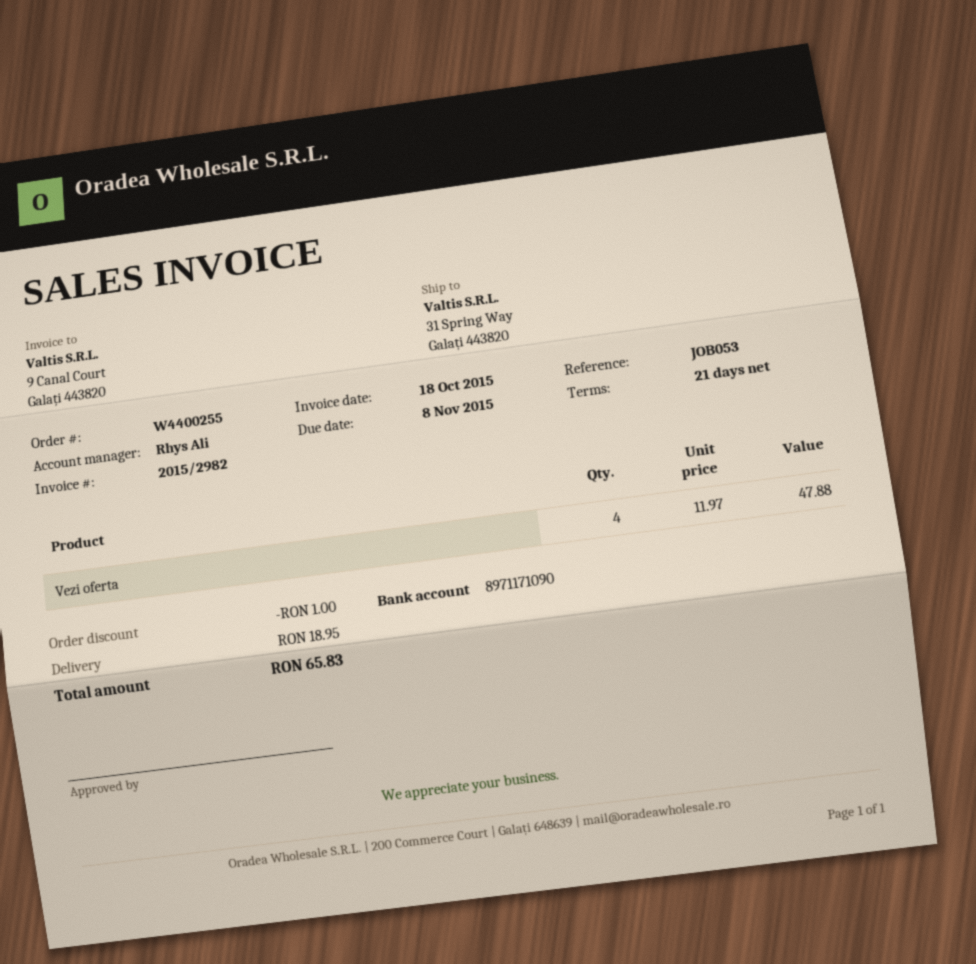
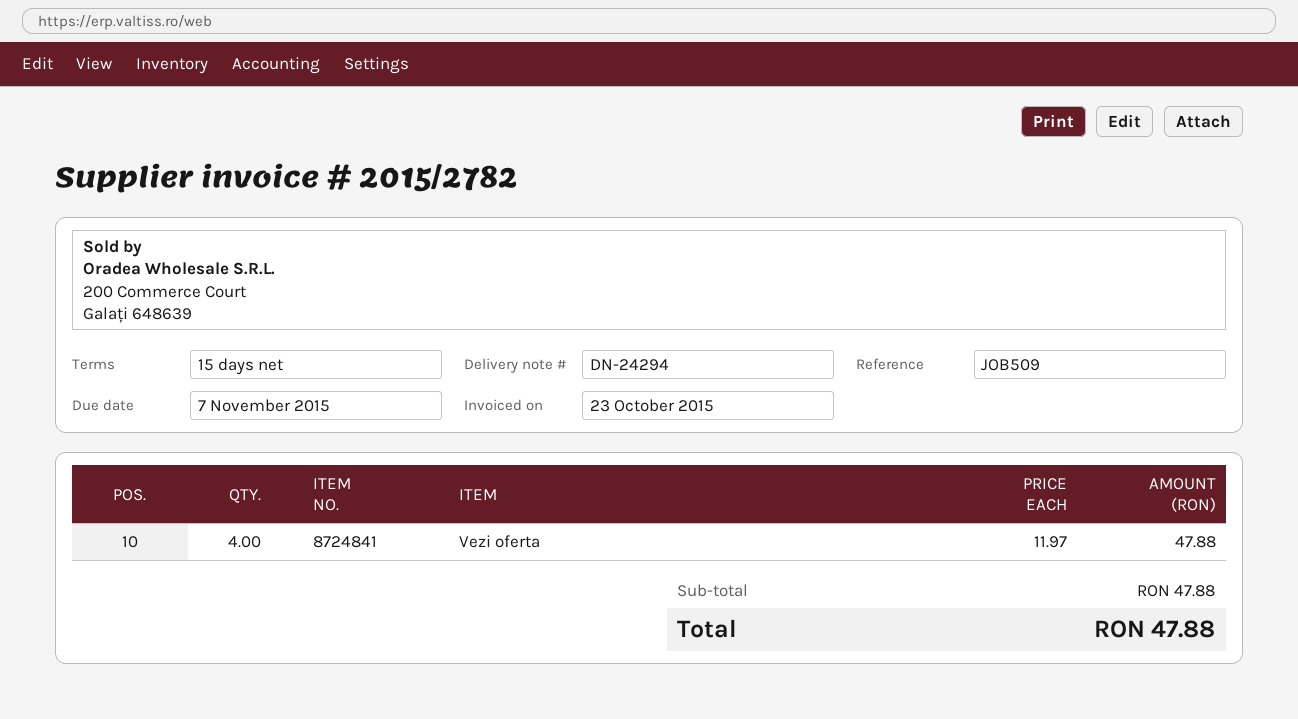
invoice number: 2015/2982 -> 2015/2782
invoice date: 2015-10-18 -> 2015-10-23
payment terms: 21 days -> 15 days
due date: 2015-11-08 -> 2015-11-07
reference: JOB053 -> JOB509
discount: 1.00 -> none
shipping: 18.95 -> none
total: 65.83 -> 47.88

